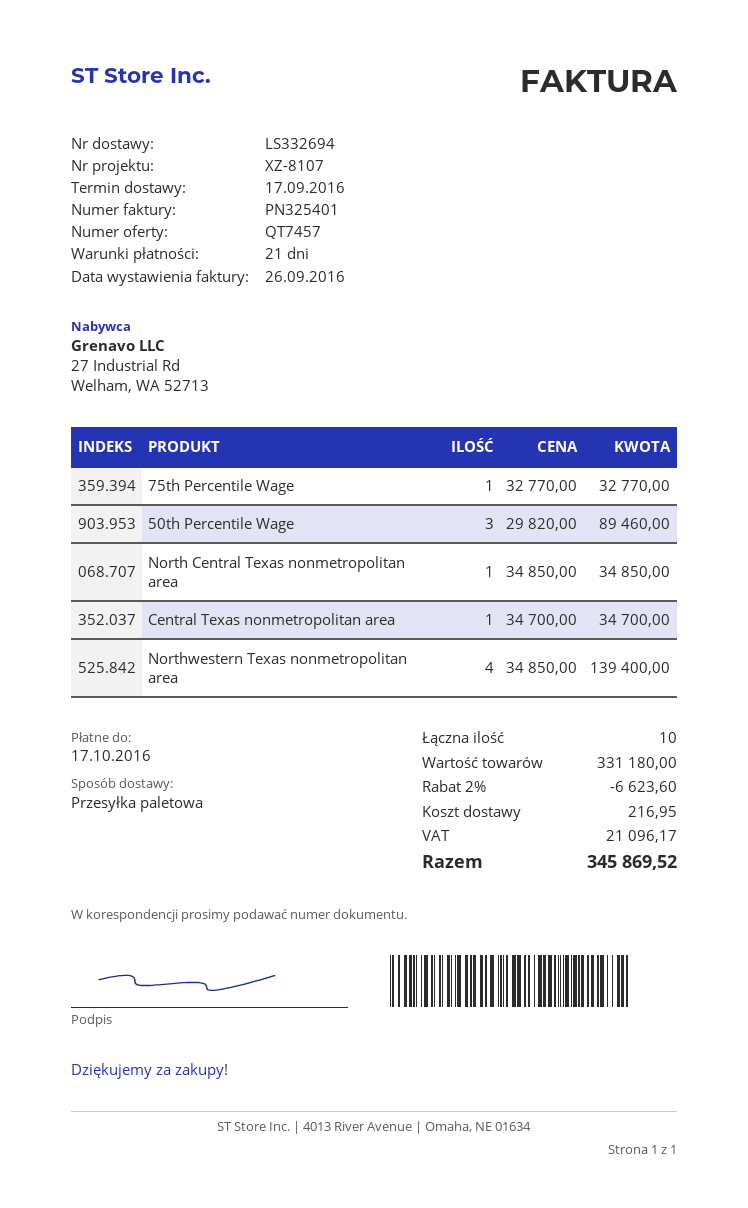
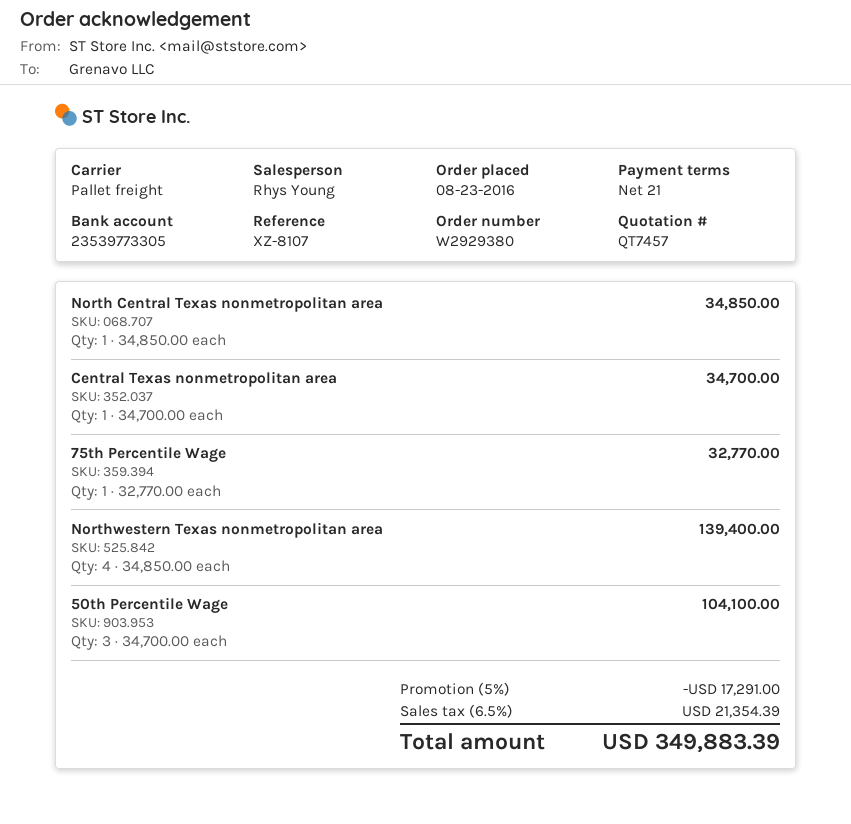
50th Percentile Wage: 3 x 29820.00 = 89460.00 -> 3 x 34700.00 = 104100.00
discount: 2% = 6623.60 -> 5% = 17291.00
shipping: 216.95 -> none
tax: 21096.17 -> 21354.39
total: 345869.52 -> 349883.39

